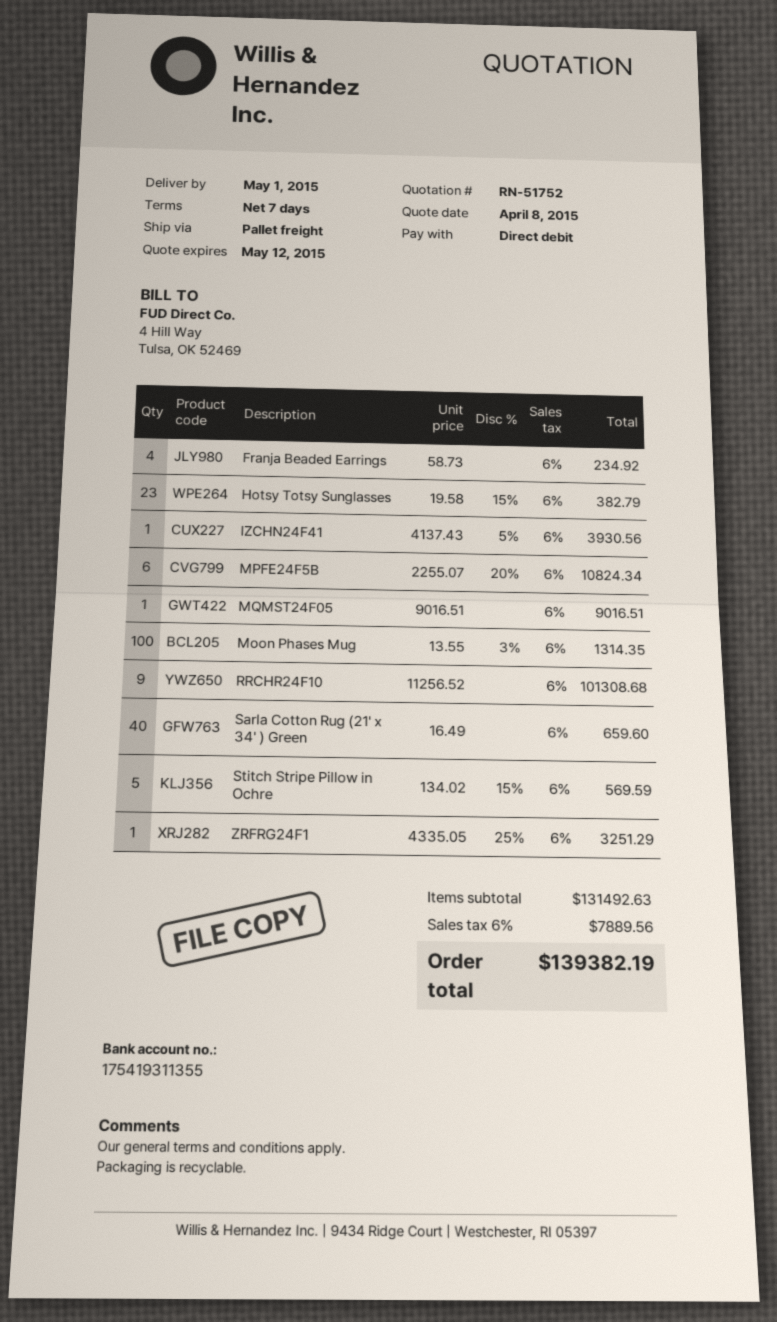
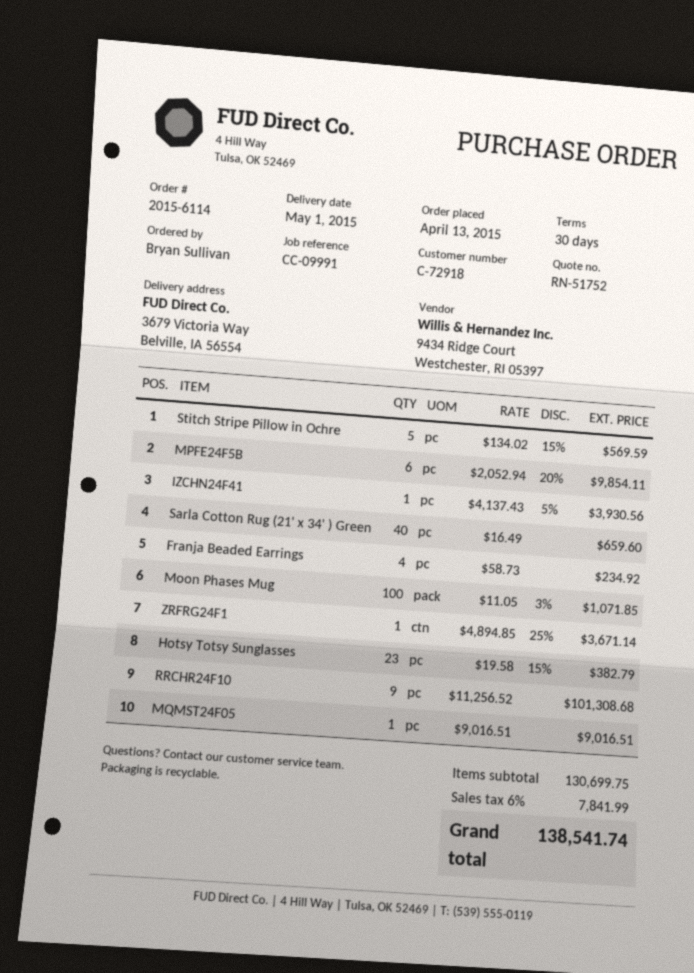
payment terms: 7 days -> 30 days
MPFE24F5B: 6 x 2255.07 - 20% = 10824.34 -> 6 x 2052.94 - 20% = 9854.11
Moon Phases Mug: 100 x 13.55 - 3% = 1314.35 -> 100 x 11.05 - 3% = 1071.85
ZRFRG24F1: 1 x 4335.05 - 25% = 3251.29 -> 1 x 4894.85 - 25% = 3671.14
subtotal: 131492.63 -> 130699.75
tax: 6% = 7889.56 -> 6% = 7841.99
total: 139382.19 -> 138541.74

